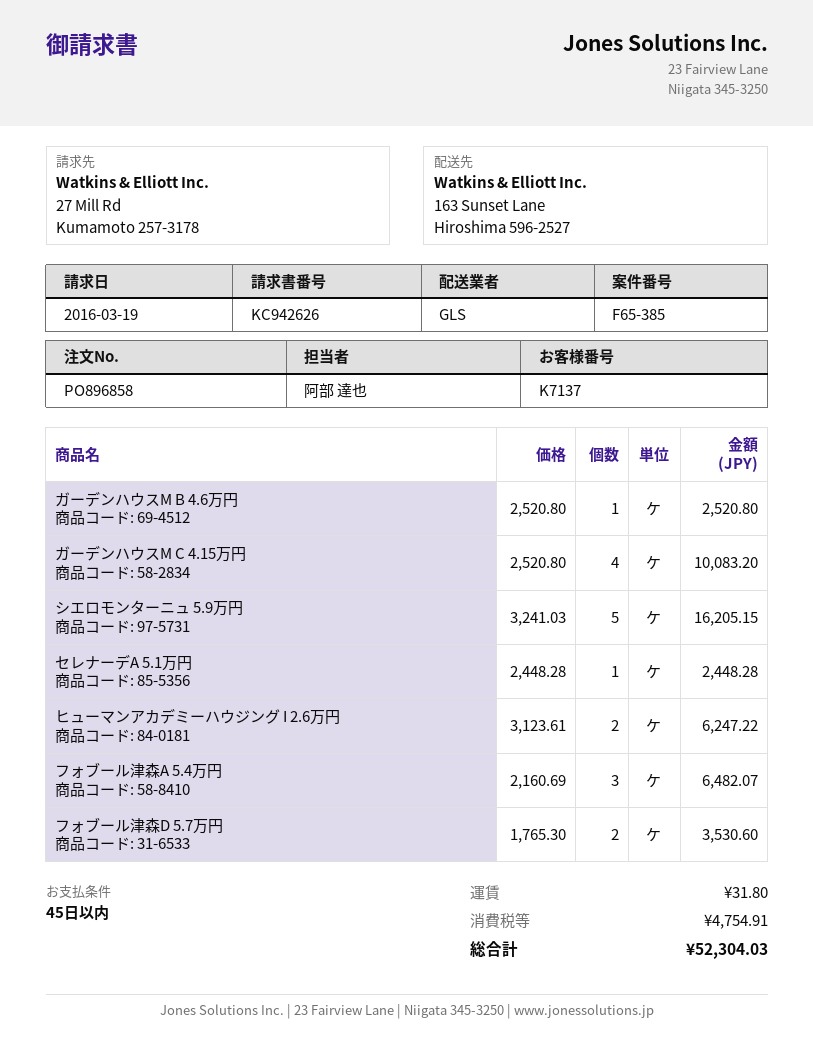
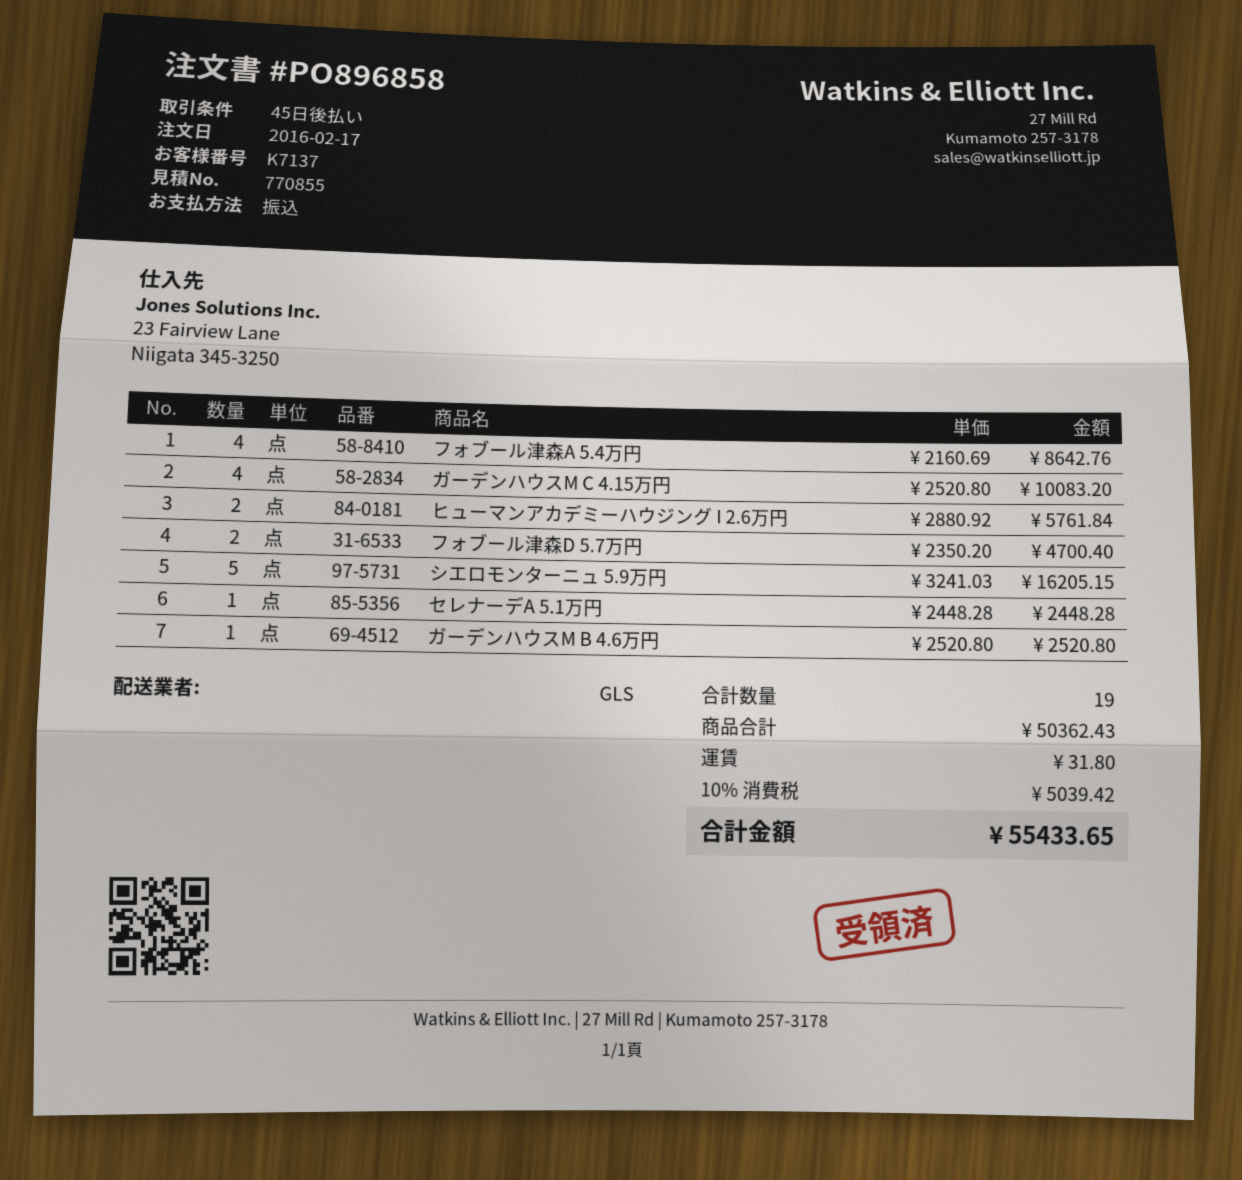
ヒューマンアカデミーハウジング I 2.6万円: 2 x 3123.61 = 6247.22 -> 2 x 2880.92 = 5761.84
フォブール津森A 5.4万円: 3 x 2160.69 = 6482.07 -> 4 x 2160.69 = 8642.76
フォブール津森D 5.7万円: 2 x 1765.30 = 3530.60 -> 2 x 2350.20 = 4700.40
tax: 4754.91 -> 5039.42
total: 52304.03 -> 55433.65

